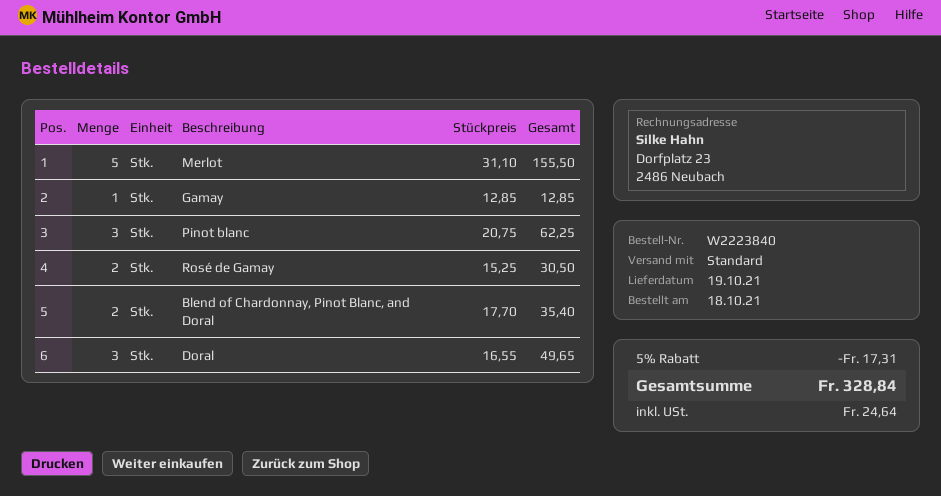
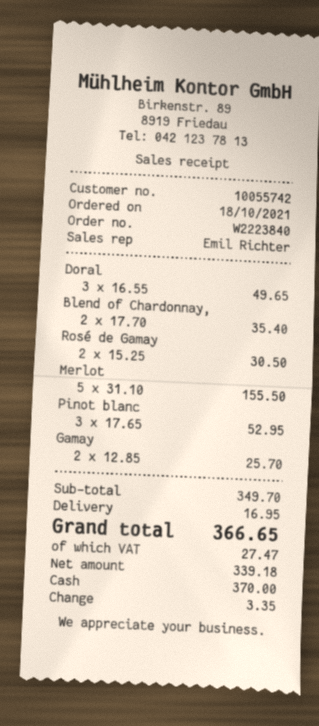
Gamay: 1 x 12.85 = 12.85 -> 2 x 12.85 = 25.70
Pinot blanc: 3 x 20.75 = 62.25 -> 3 x 17.65 = 52.95
discount: 5% = 17.31 -> none
shipping: none -> 16.95
tax: 24.64 -> 27.47
total: 328.84 -> 366.65

